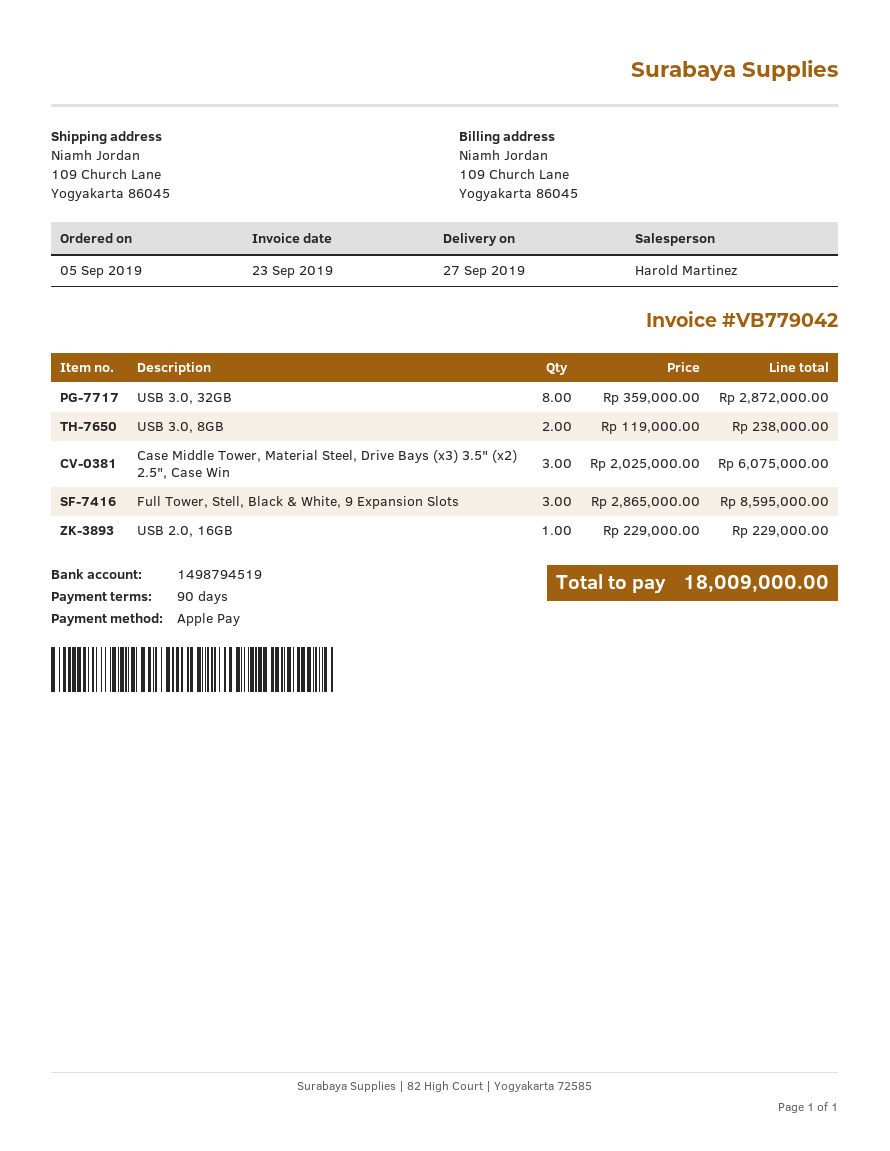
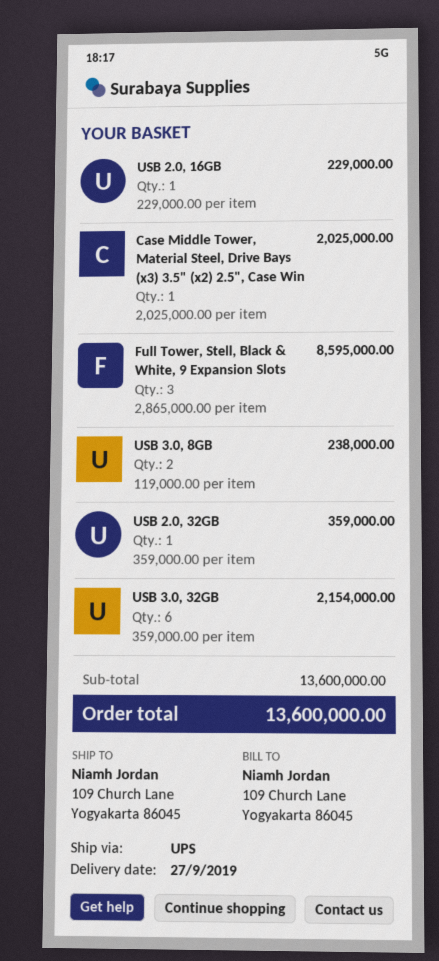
USB 3.0, 32GB: 8 x 359000.00 = 2872000.00 -> 6 x 359000.00 = 2154000.00
Case Middle Tower, Material Steel, Drive Bays (x3) 3.5" (x2) 2.5", Case Win: 3 x 2025000.00 = 6075000.00 -> 1 x 2025000.00 = 2025000.00
USB 2.0, 32GB: none -> 1 x 359000.00 = 359000.00
total: 18009000.00 -> 13600000.00

